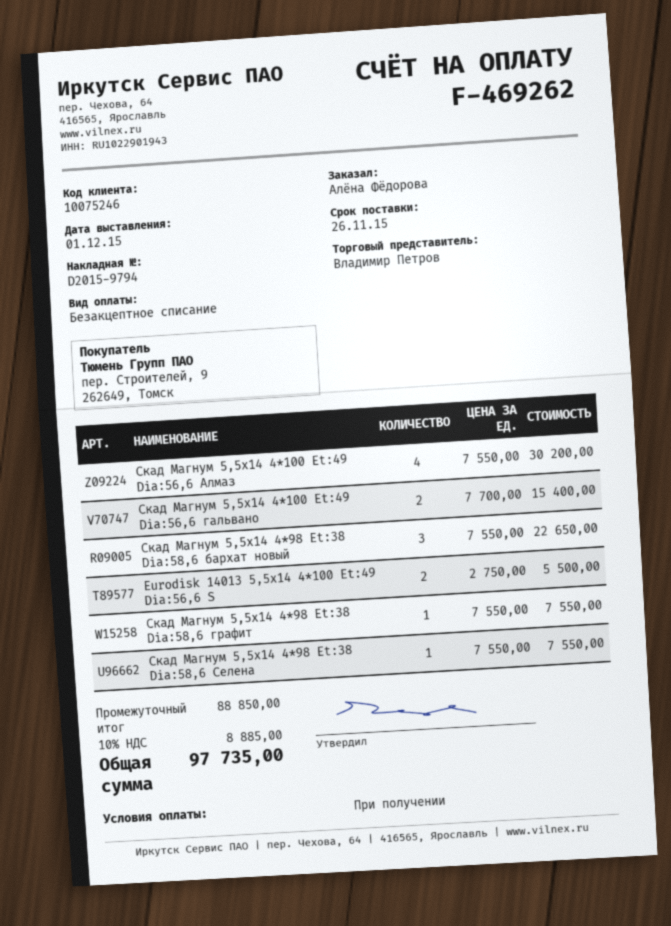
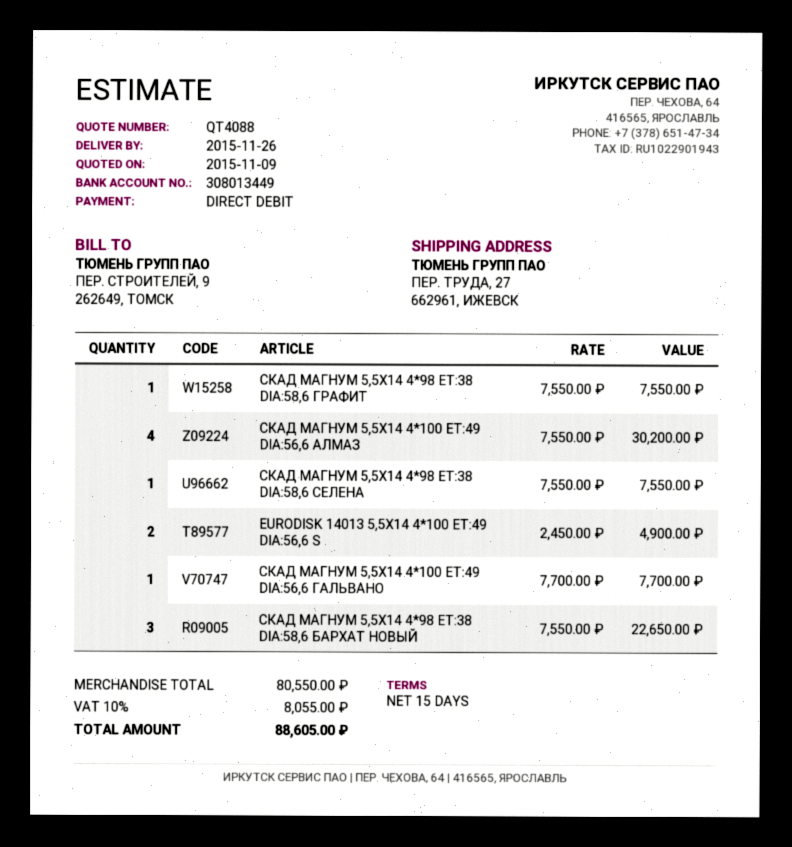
payment terms: on receipt -> 15 days
Скад Магнум 5,5x14 4*100 Et:49 Dia:56,6 гальвано: 2 x 7700.00 = 15400.00 -> 1 x 7700.00 = 7700.00
Eurodisk 14013 5,5x14 4*100 Et:49 Dia:56,6 S: 2 x 2750.00 = 5500.00 -> 2 x 2450.00 = 4900.00
subtotal: 88850.00 -> 80550.00
tax: 10% = 8885.00 -> 10% = 8055.00
total: 97735.00 -> 88605.00

